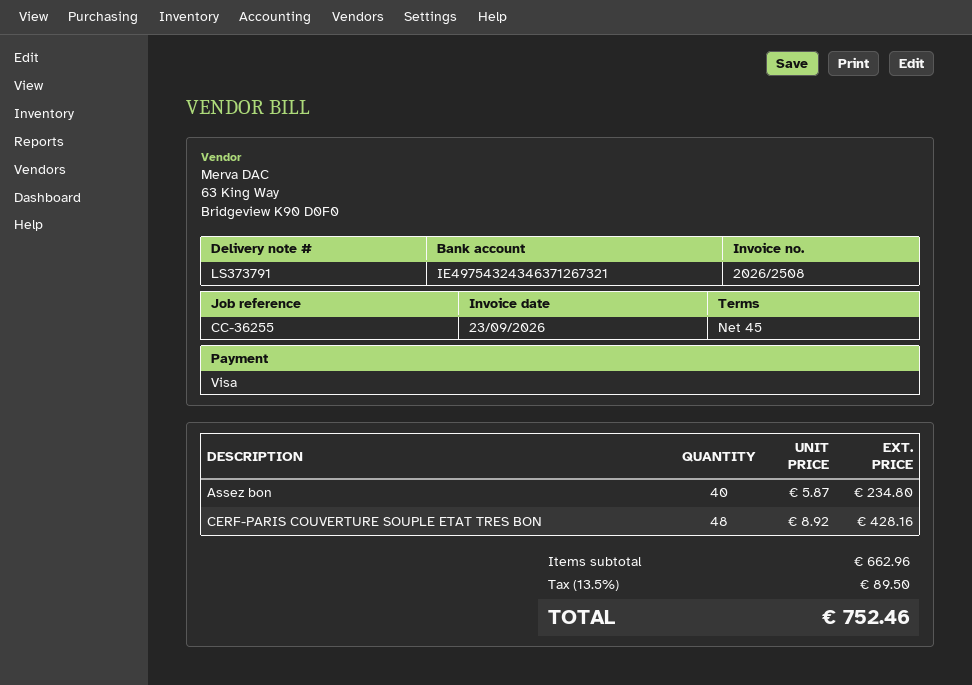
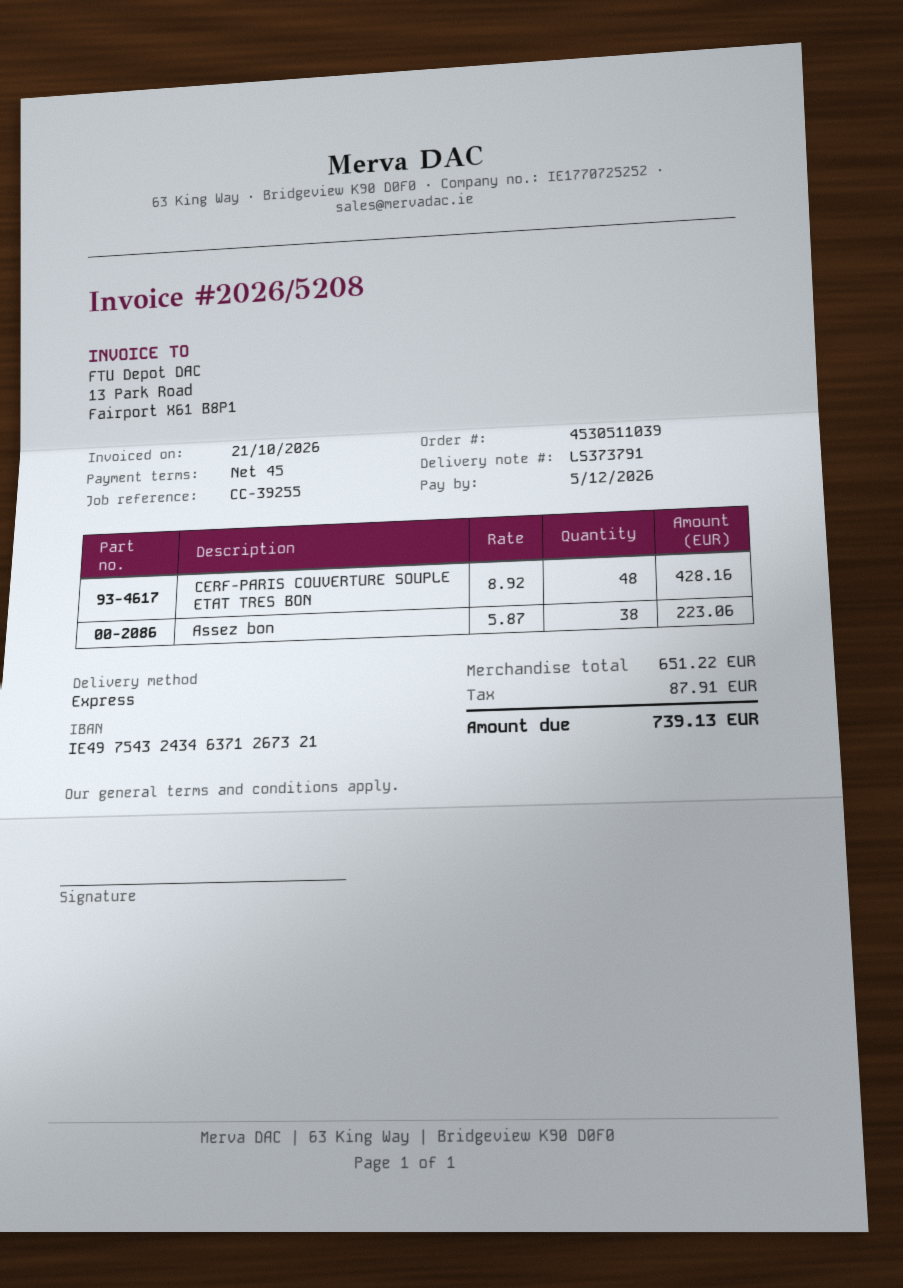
invoice number: 2026/2508 -> 2026/5208
invoice date: 2026-09-23 -> 2026-10-21
reference: CC-36255 -> CC-39255
Assez bon: 40 x 5.87 = 234.80 -> 38 x 5.87 = 223.06
subtotal: 662.96 -> 651.22
tax: 89.50 -> 87.91
total: 752.46 -> 739.13

